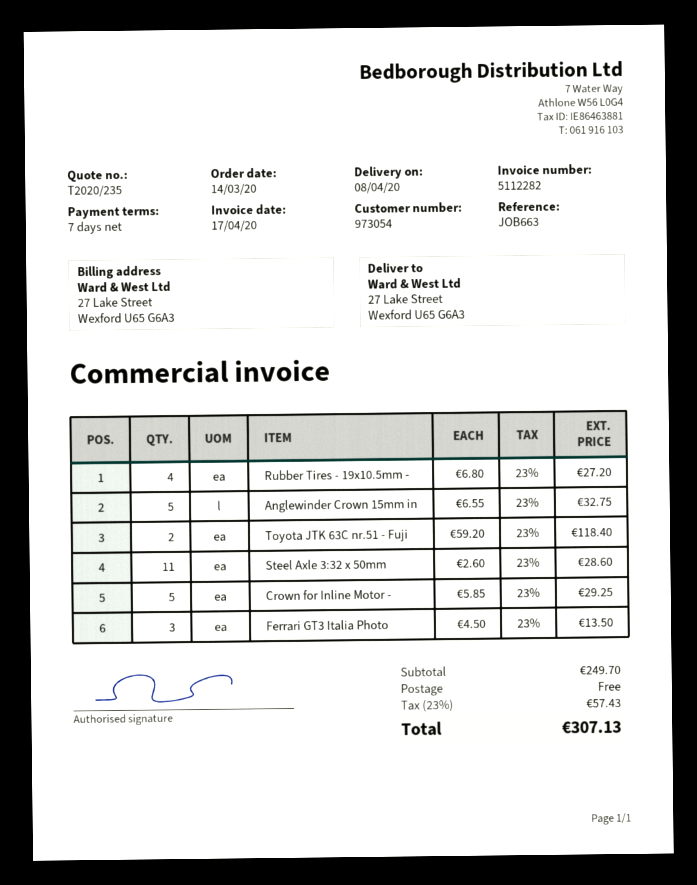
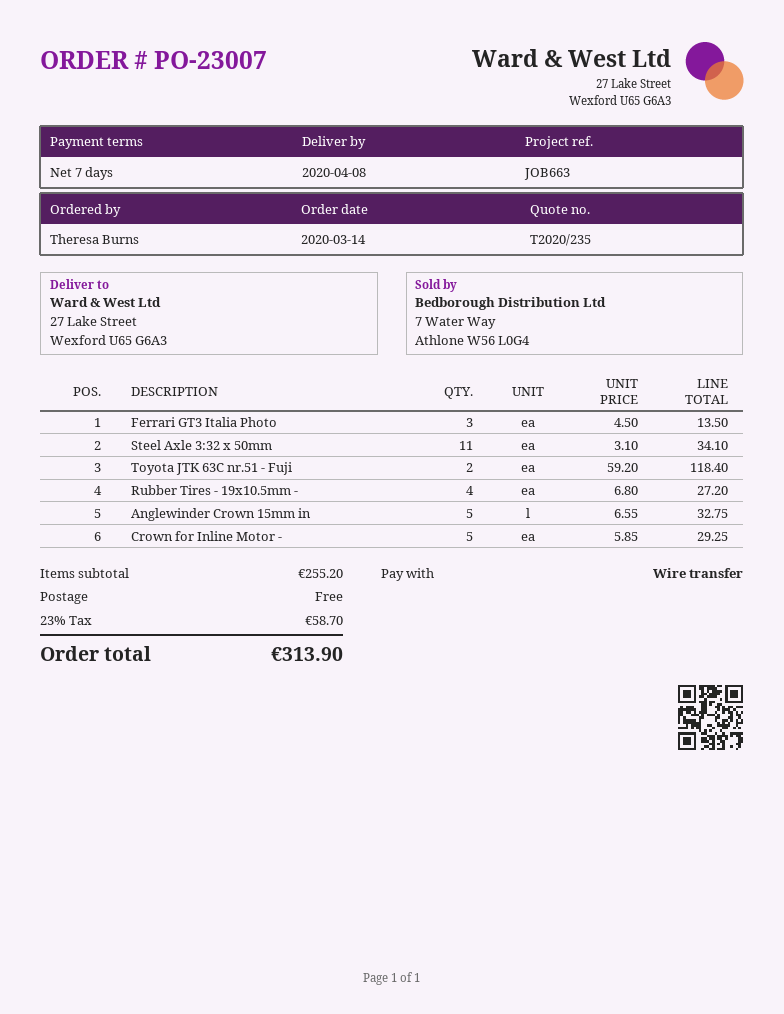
Steel Axle 3:32 x 50mm: 11 x 2.60 = 28.60 -> 11 x 3.10 = 34.10
subtotal: 249.70 -> 255.20
tax: 23% = 57.43 -> 23% = 58.70
total: 307.13 -> 313.90

